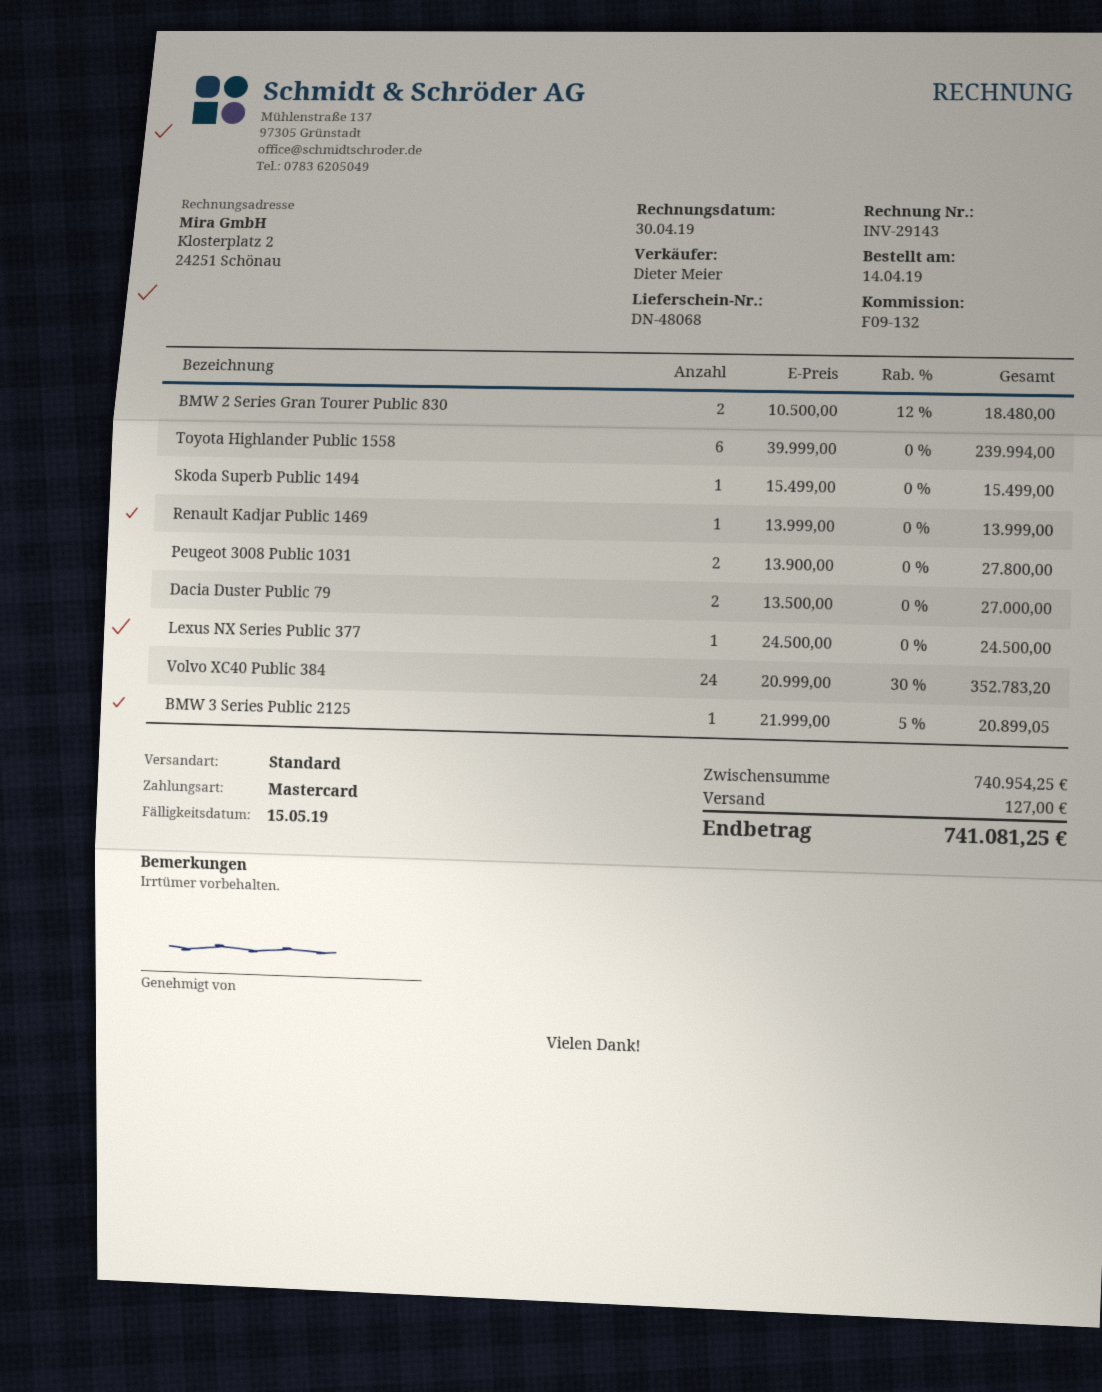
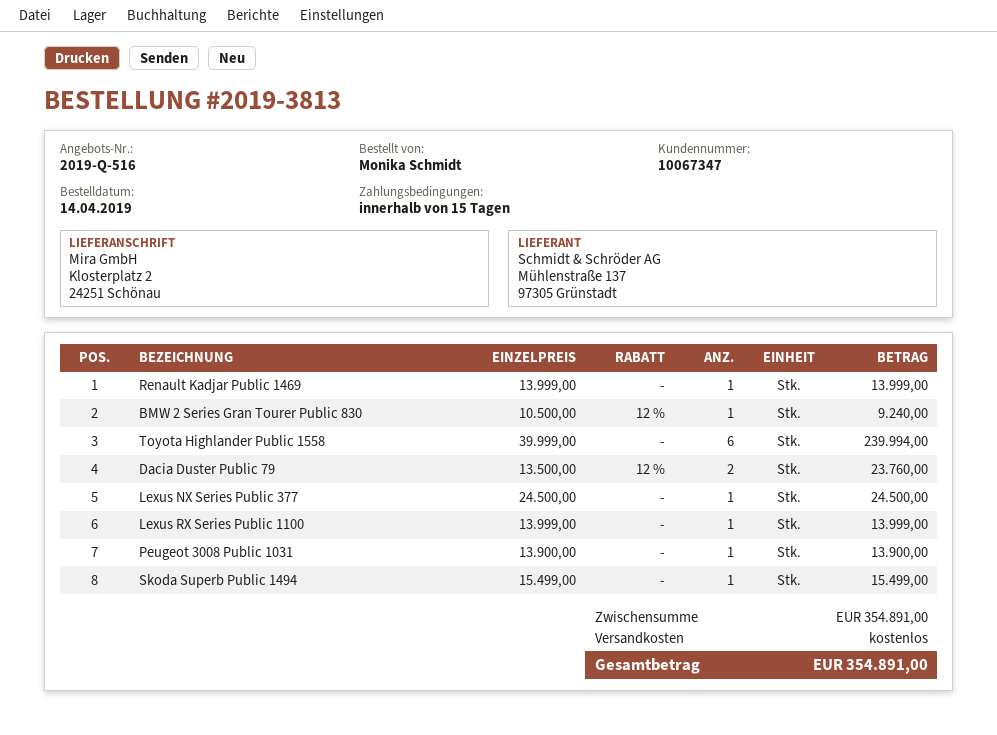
BMW 2 Series Gran Tourer Public 830: 2 x 10500.00 - 12% = 18480.00 -> 1 x 10500.00 - 12% = 9240.00
Peugeot 3008 Public 1031: 2 x 13900.00 = 27800.00 -> 1 x 13900.00 = 13900.00
Dacia Duster Public 79: 2 x 13500.00 = 27000.00 -> 2 x 13500.00 - 12% = 23760.00
Volvo XC40 Public 384: 24 x 20999.00 - 30% = 352783.20 -> none
BMW 3 Series Public 2125: 1 x 21999.00 - 5% = 20899.05 -> none
Lexus RX Series Public 1100: none -> 1 x 13999.00 = 13999.00
subtotal: 740954.25 -> 354891.00
shipping: 127.00 -> 0.00
total: 741081.25 -> 354891.00

